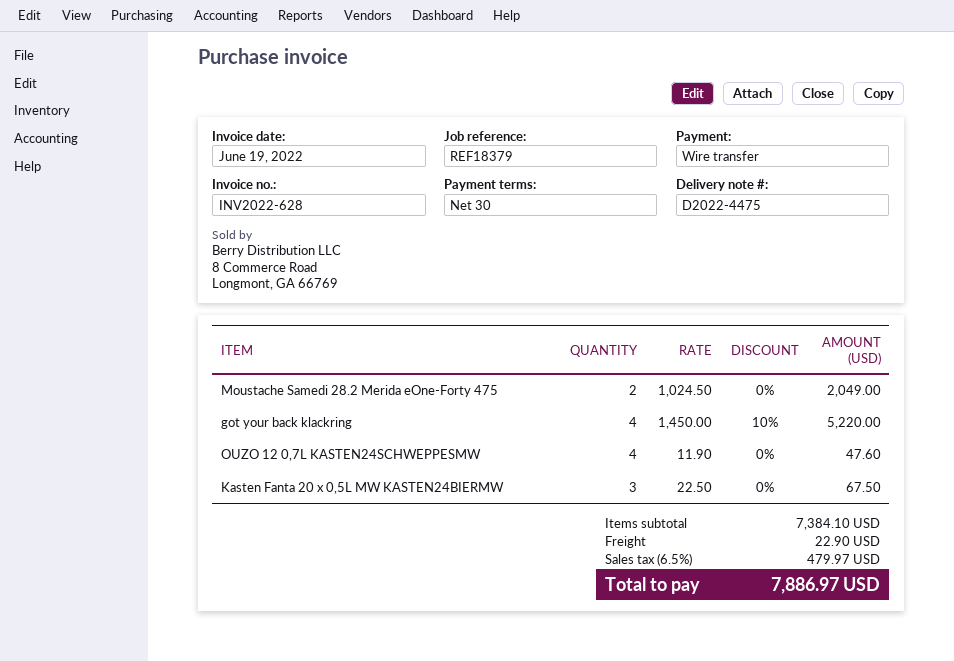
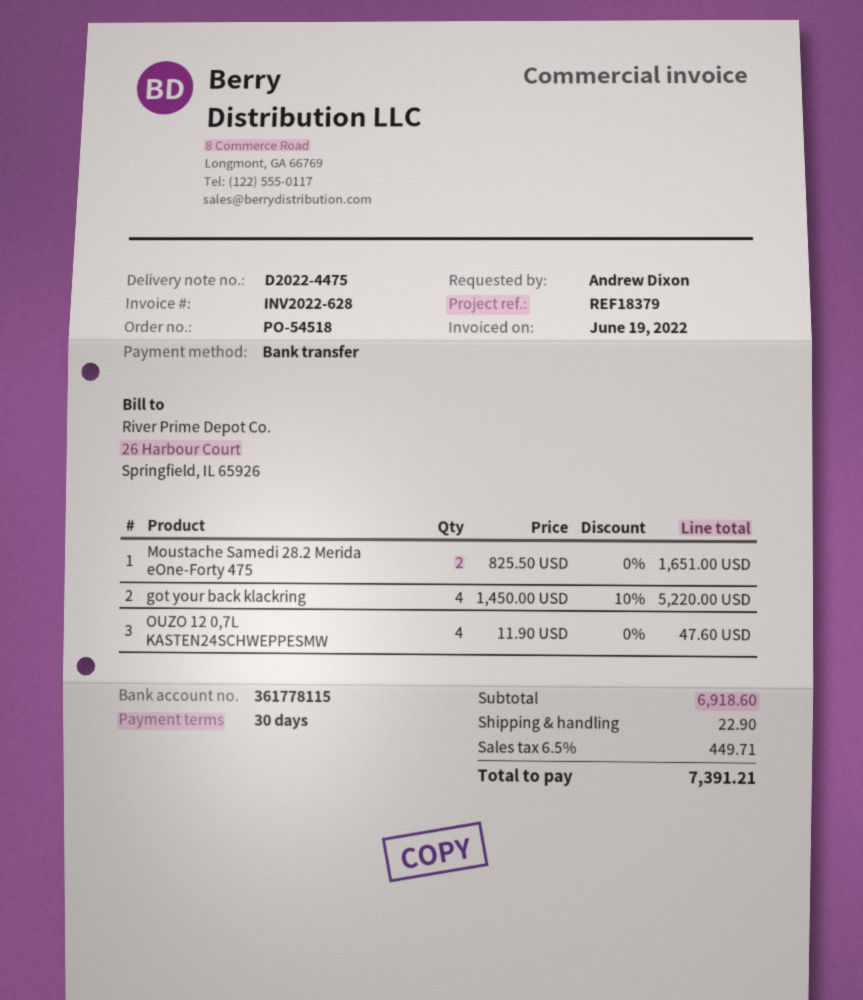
Moustache Samedi 28.2 Merida eOne-Forty 475: 2 x 1024.50 = 2049.00 -> 2 x 825.50 = 1651.00
Kasten Fanta 20 x 0,5L MW KASTEN24BIERMW: 3 x 22.50 = 67.50 -> none
subtotal: 7384.10 -> 6918.60
tax: 6.5% = 479.97 -> 6.5% = 449.71
total: 7886.97 -> 7391.21

